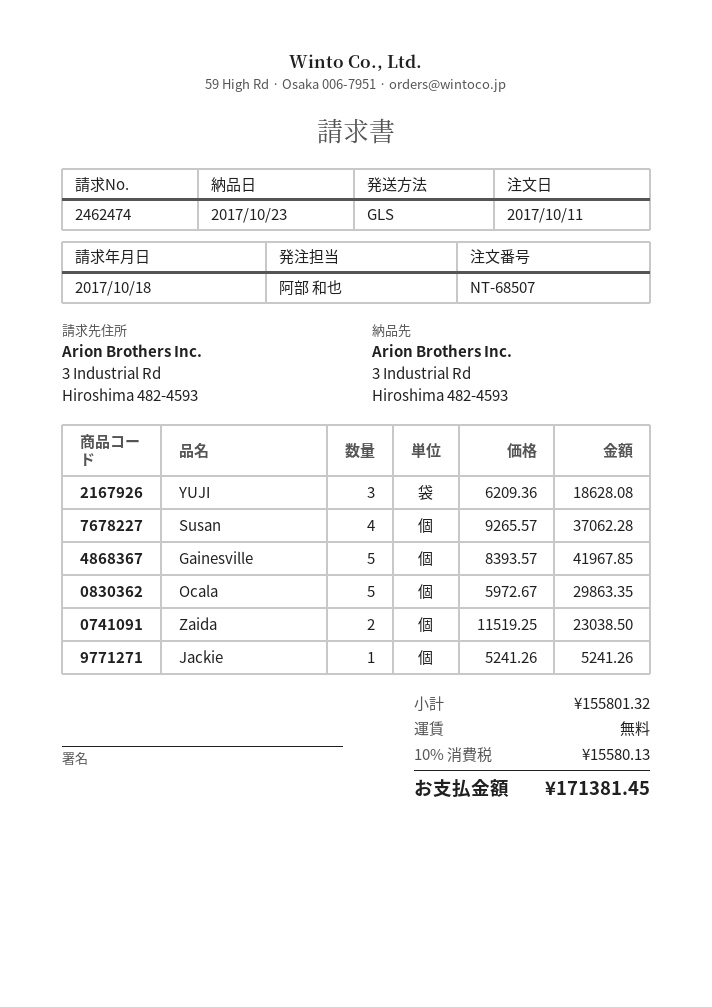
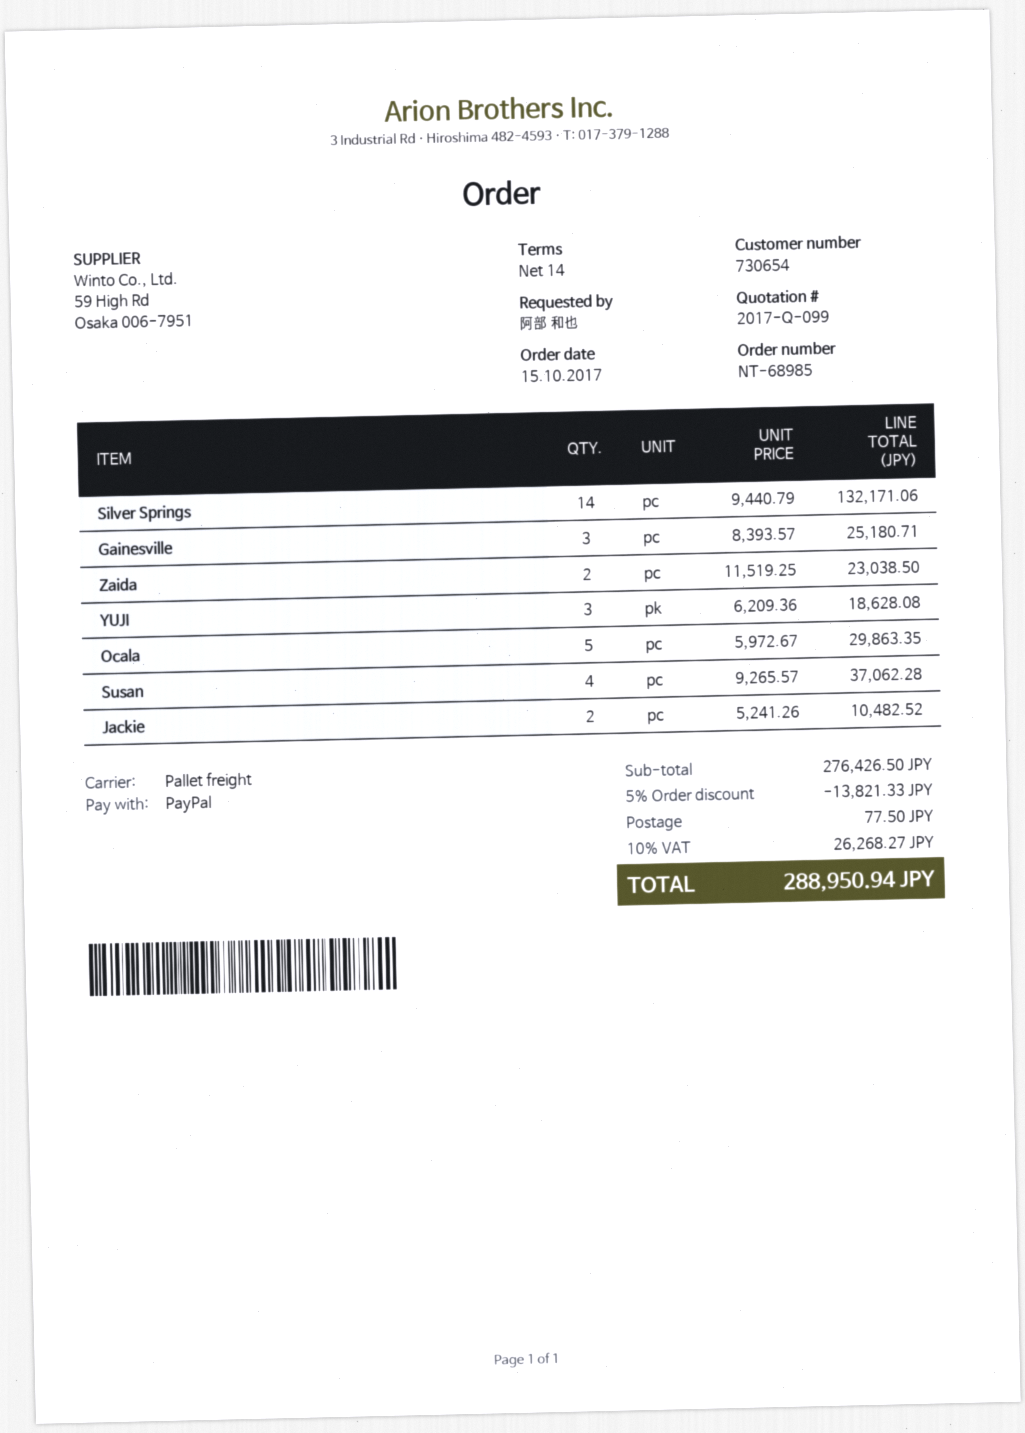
order number: NT-68507 -> NT-68985
order date: 2017-10-11 -> 2017-10-15
shipping method: GLS -> pallet freight
Gainesville: 5 x 8393.57 = 41967.85 -> 3 x 8393.57 = 25180.71
Jackie: 1 x 5241.26 = 5241.26 -> 2 x 5241.26 = 10482.52
Silver Springs: none -> 14 x 9440.79 = 132171.06
subtotal: 155801.32 -> 276426.50
discount: none -> 5% = 13821.33
shipping: 0.00 -> 77.50
tax: 10% = 15580.13 -> 10% = 26268.27
total: 171381.45 -> 288950.94

